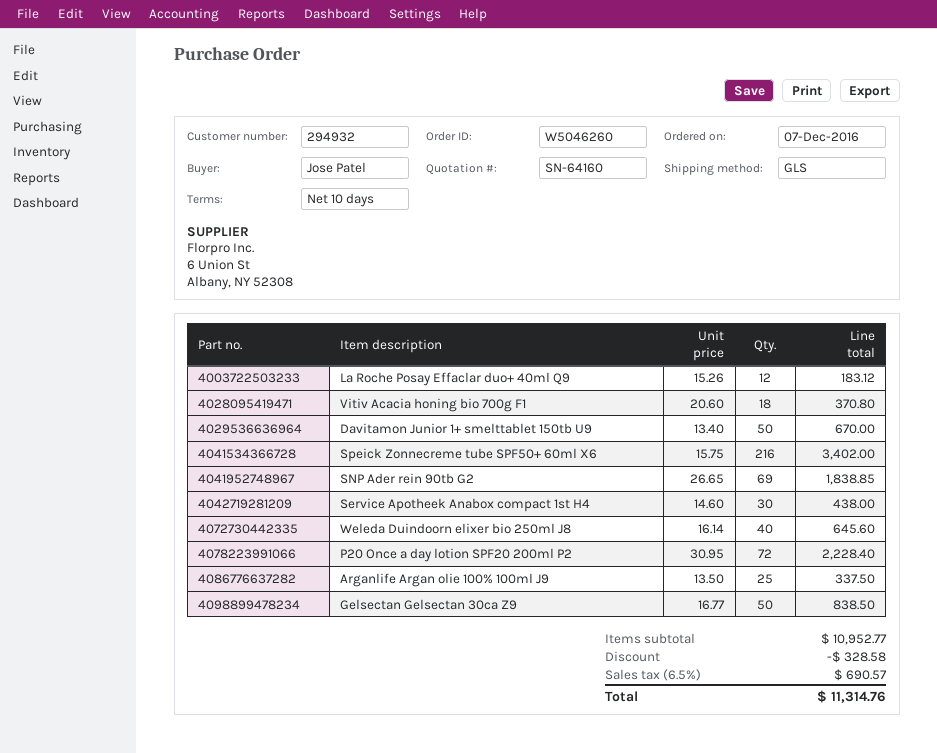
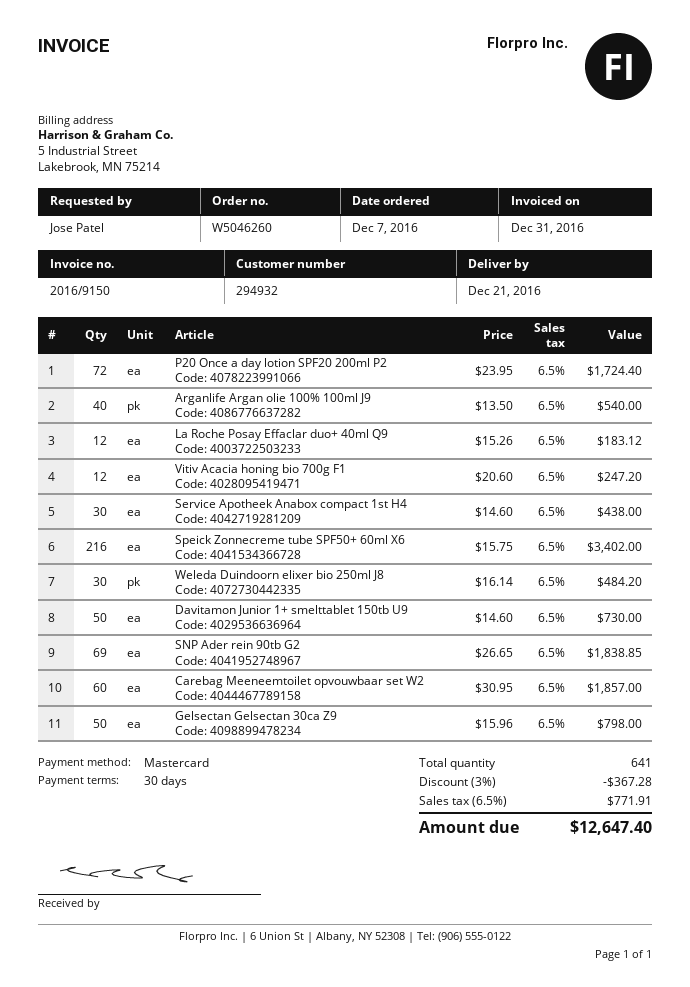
payment terms: 10 days -> 30 days
Vitiv Acacia honing bio 700g F1: 18 x 20.60 = 370.80 -> 12 x 20.60 = 247.20
Davitamon Junior 1+ smelttablet 150tb U9: 50 x 13.40 = 670.00 -> 50 x 14.60 = 730.00
Weleda Duindoorn elixer bio 250ml J8: 40 x 16.14 = 645.60 -> 30 x 16.14 = 484.20
P20 Once a day lotion SPF20 200ml P2: 72 x 30.95 = 2228.40 -> 72 x 23.95 = 1724.40
Arganlife Argan olie 100% 100ml J9: 25 x 13.50 = 337.50 -> 40 x 13.50 = 540.00
Gelsectan Gelsectan 30ca Z9: 50 x 16.77 = 838.50 -> 50 x 15.96 = 798.00
Carebag Meeneemtoilet opvouwbaar set W2: none -> 60 x 30.95 = 1857.00
discount: 328.58 -> 367.28
tax: 6.5% = 690.57 -> 6.5% = 771.91
total: 11314.76 -> 12647.40

